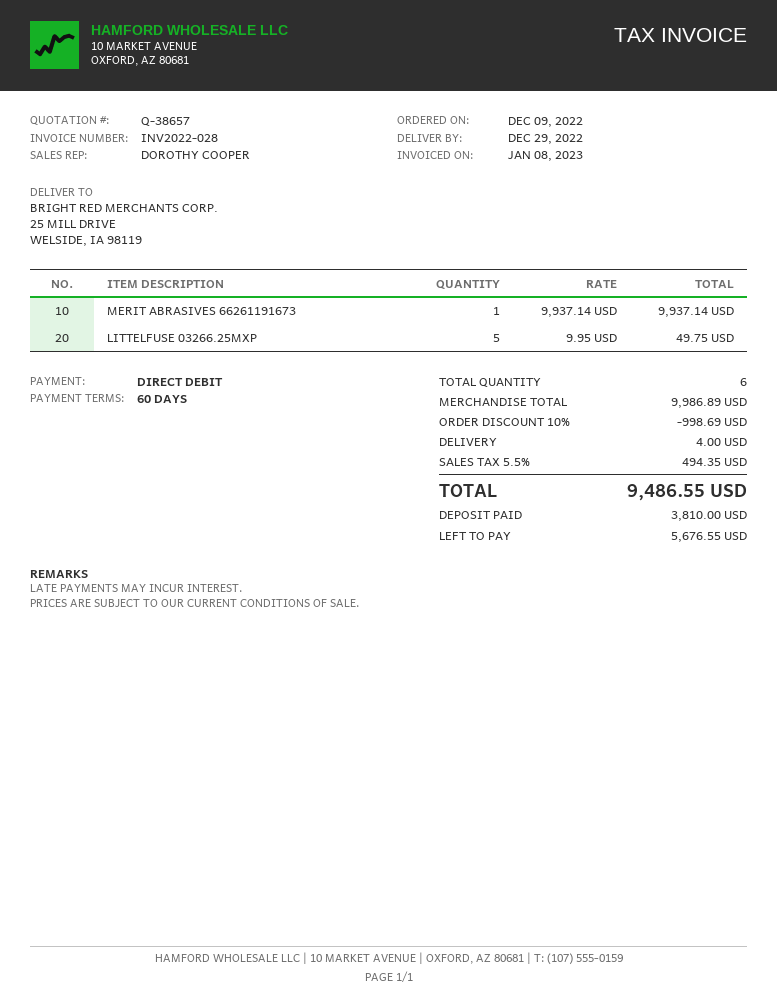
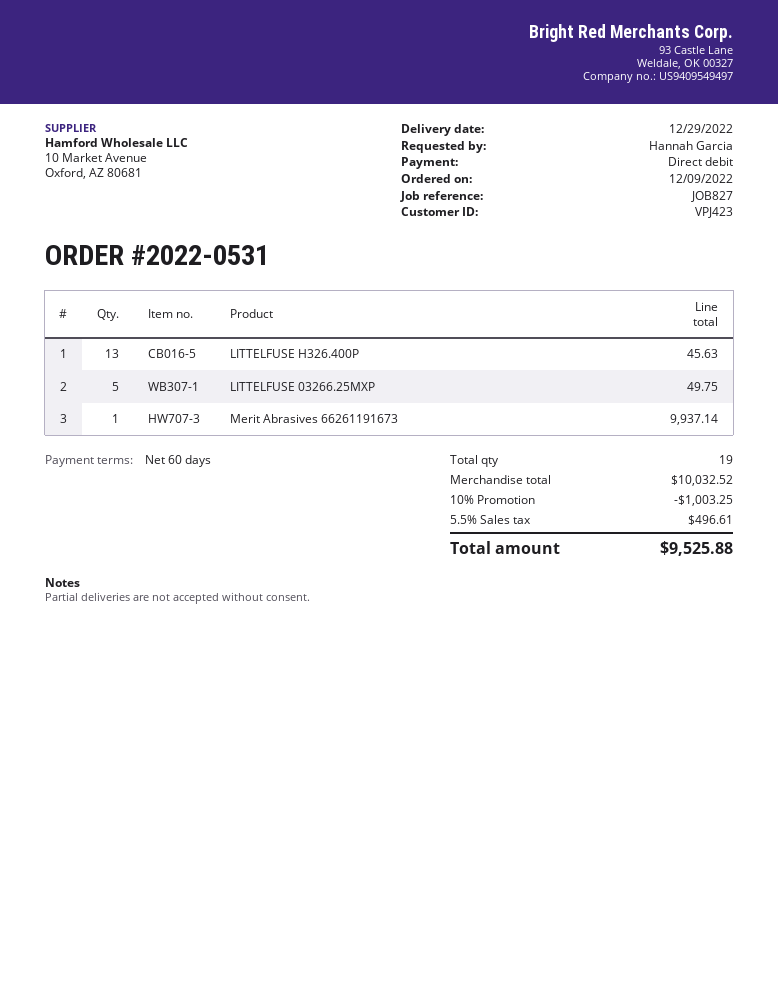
LITTELFUSE H326.400P: none -> 13 for 45.63
total quantity: 6 -> 19
subtotal: 9986.89 -> 10032.52
discount: 10% = 998.69 -> 10% = 1003.25
shipping: 4.00 -> none
tax: 5.5% = 494.35 -> 5.5% = 496.61
total: 9486.55 -> 9525.88

